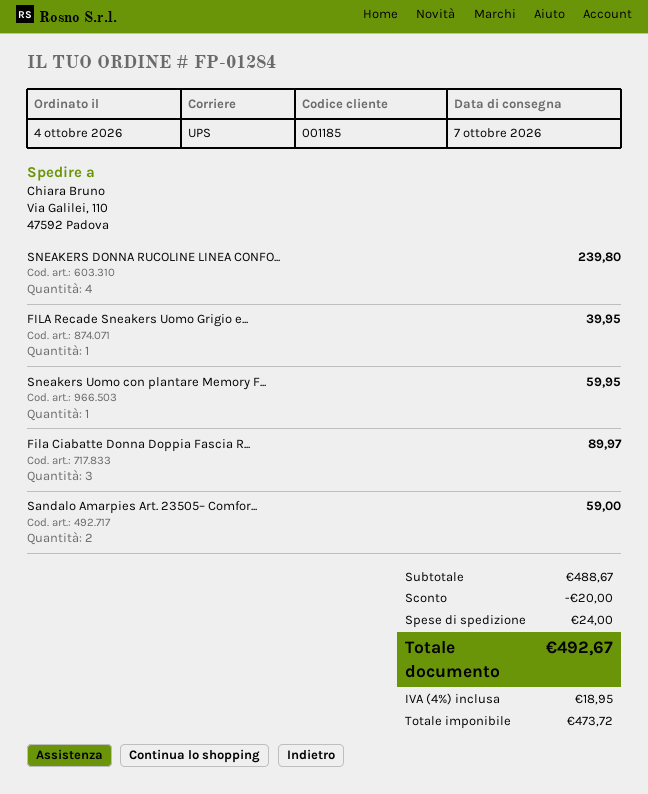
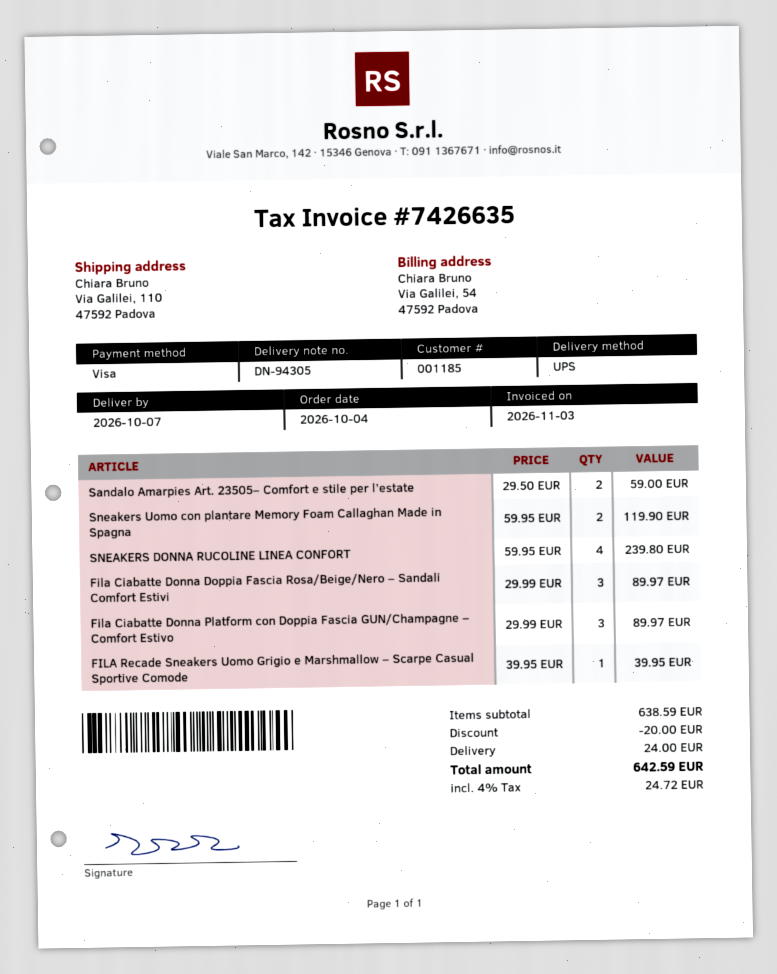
Sneakers Uomo con plantare Memory F...: 1 for 59.95 -> 2 for 119.90
Fila Ciabatte Donna Platform con Doppia Fascia GUN/Champagne – Comfort Estivo: none -> 3 for 89.97
subtotal: 488.67 -> 638.59
tax: 4% = 18.95 -> 4% = 24.72
total: 492.67 -> 642.59

